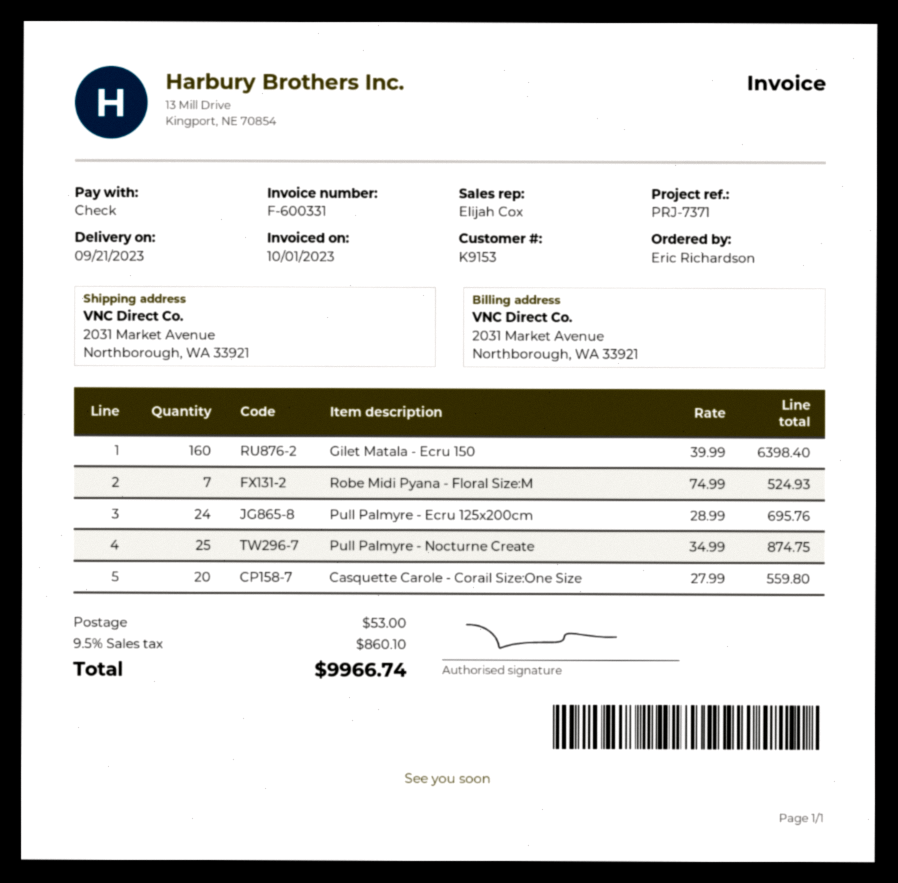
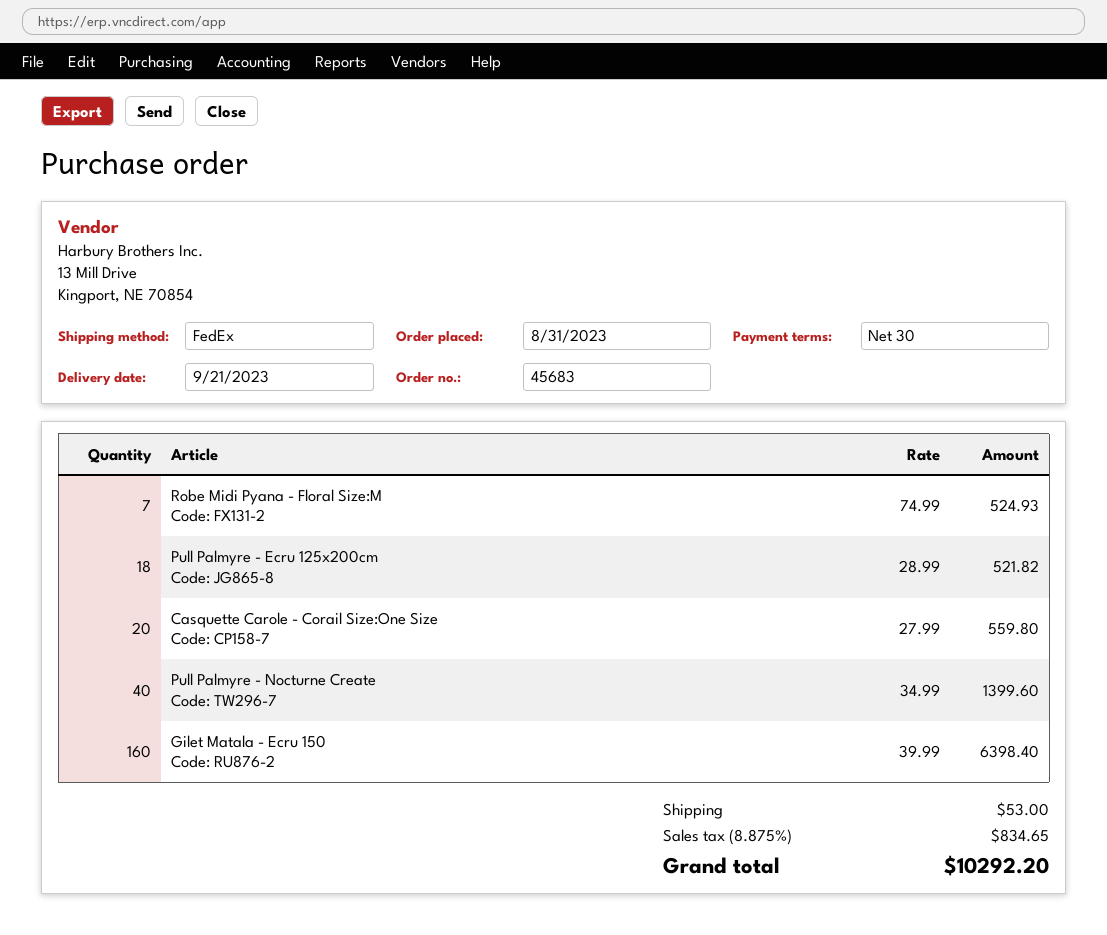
Pull Palmyre - Ecru 125x200cm: 24 x 28.99 = 695.76 -> 18 x 28.99 = 521.82
Pull Palmyre - Nocturne Create: 25 x 34.99 = 874.75 -> 40 x 34.99 = 1399.60
tax: 9.5% = 860.10 -> 8.875% = 834.65
total: 9966.74 -> 10292.20

